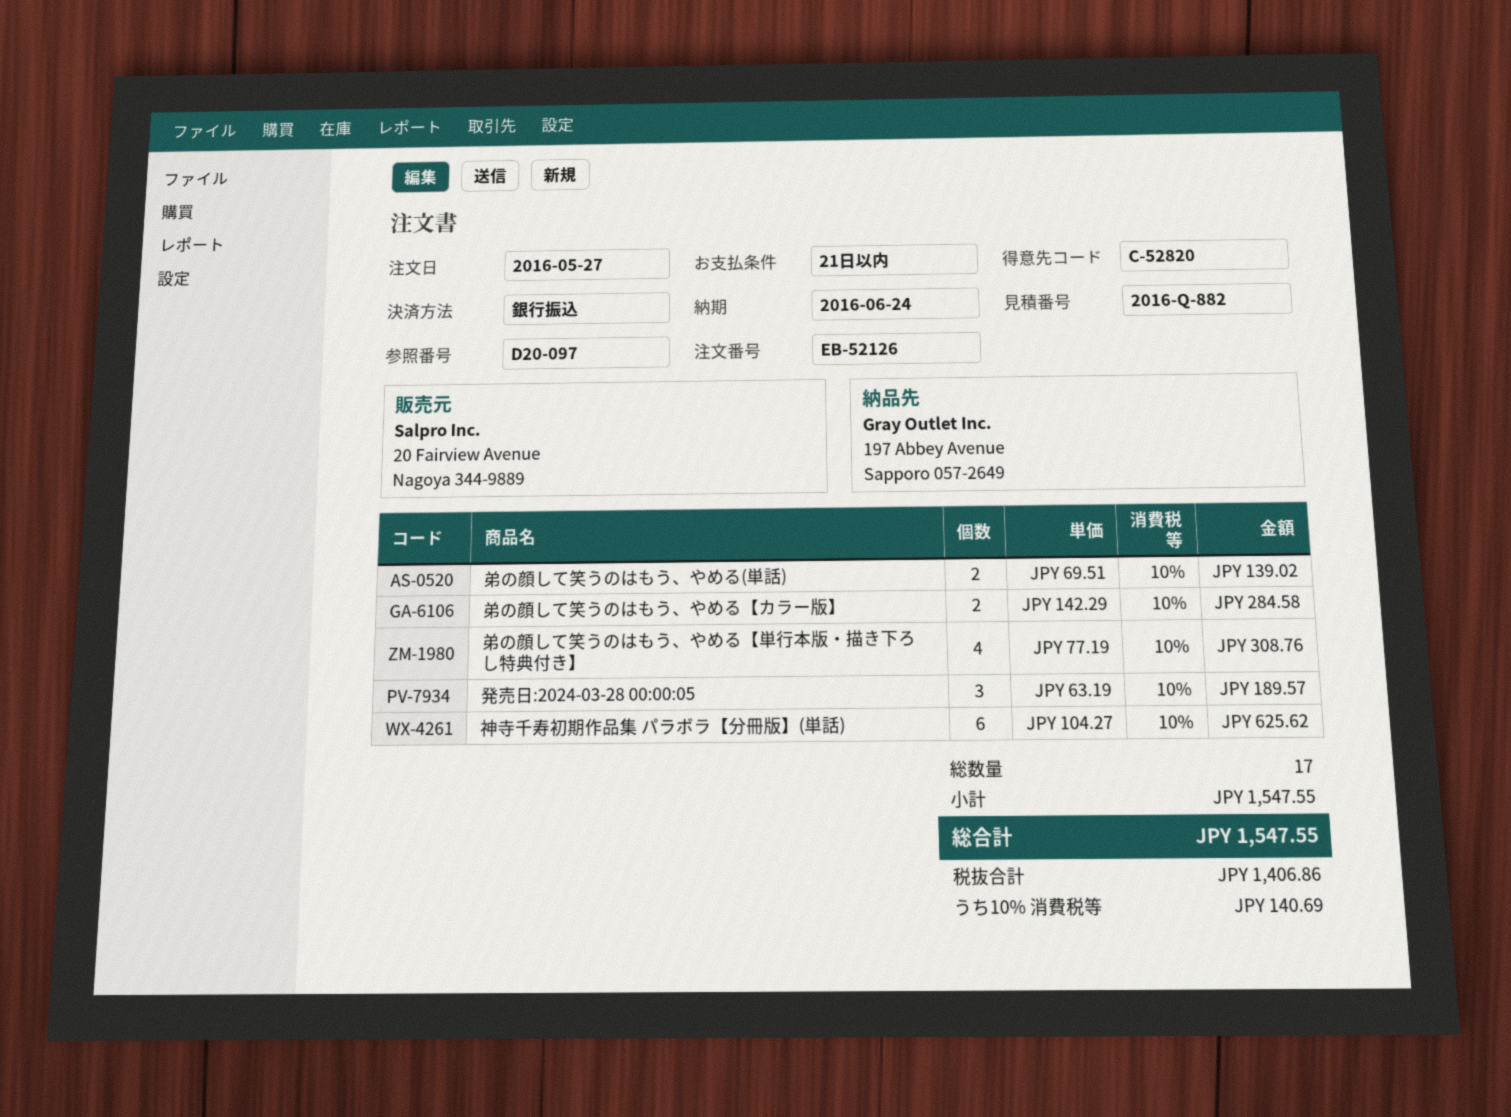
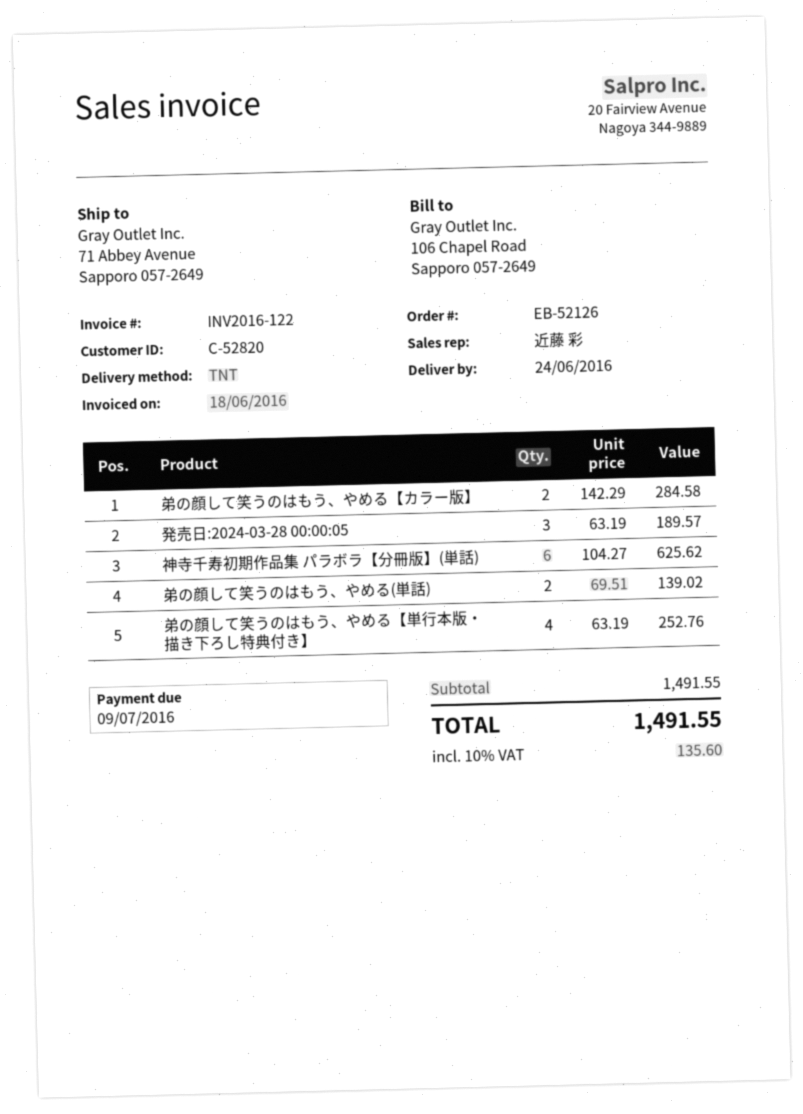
ship to: 197 Abbey Avenue, Sapporo 057-2649 -> 71 Abbey Avenue, Sapporo 057-2649
弟の顔して笑うのはもう、やめる【単行本版・描き下ろし特典付き】: 4 x 77.19 = 308.76 -> 4 x 63.19 = 252.76
subtotal: 1547.55 -> 1491.55
tax: 10% = 140.69 -> 10% = 135.60
total: 1547.55 -> 1491.55

